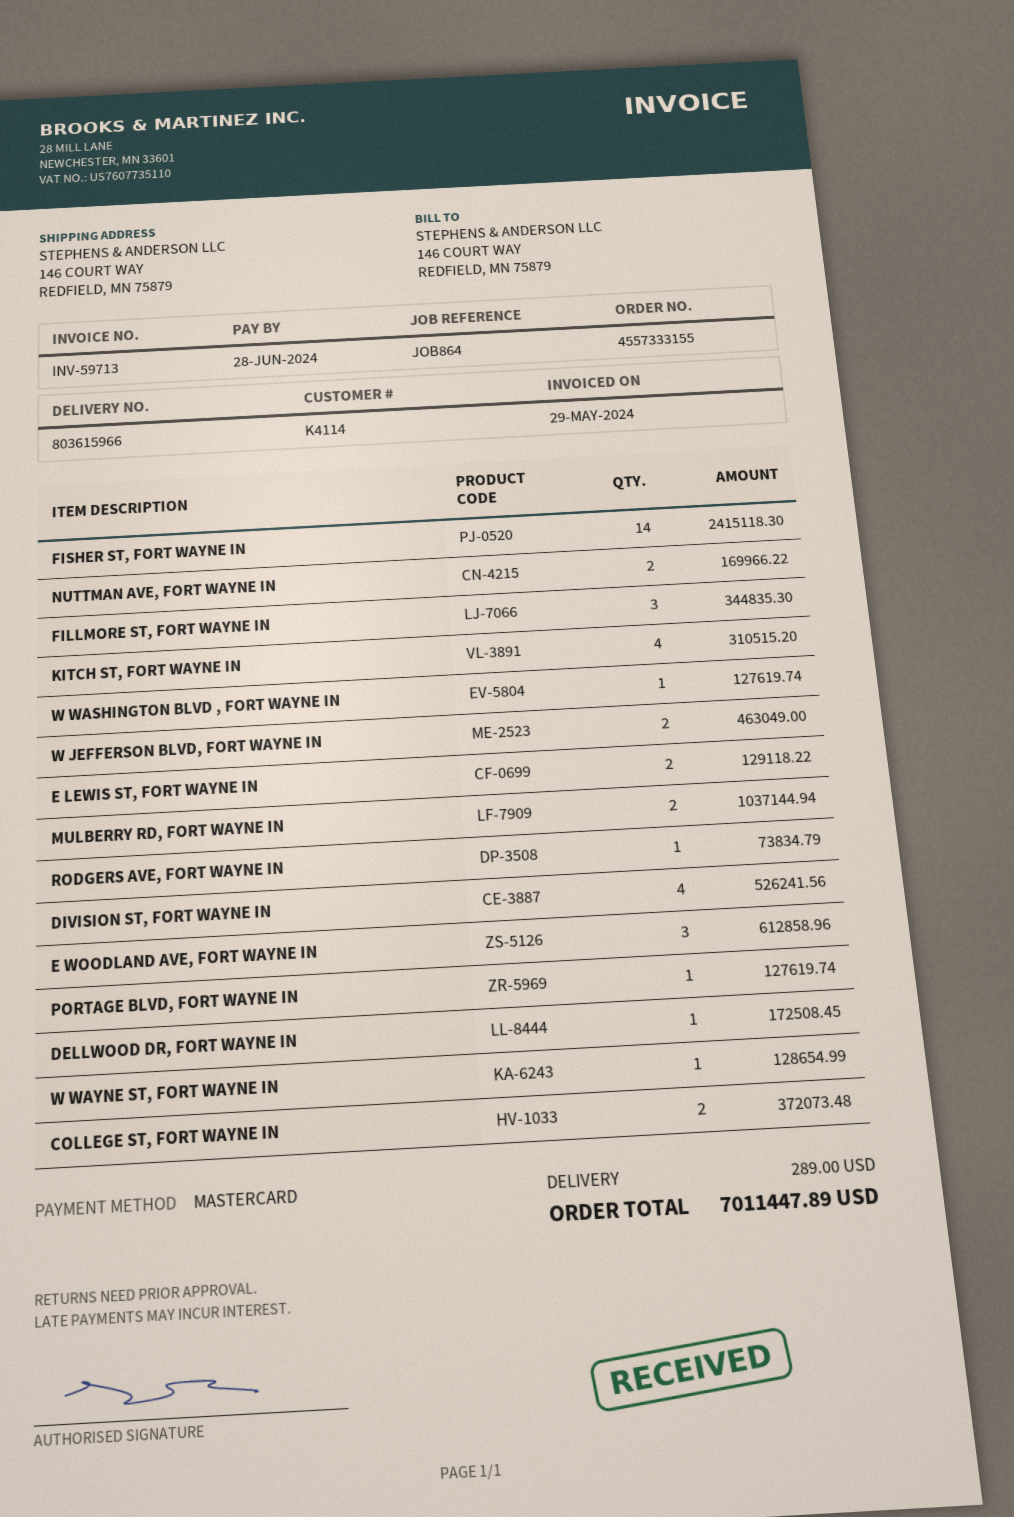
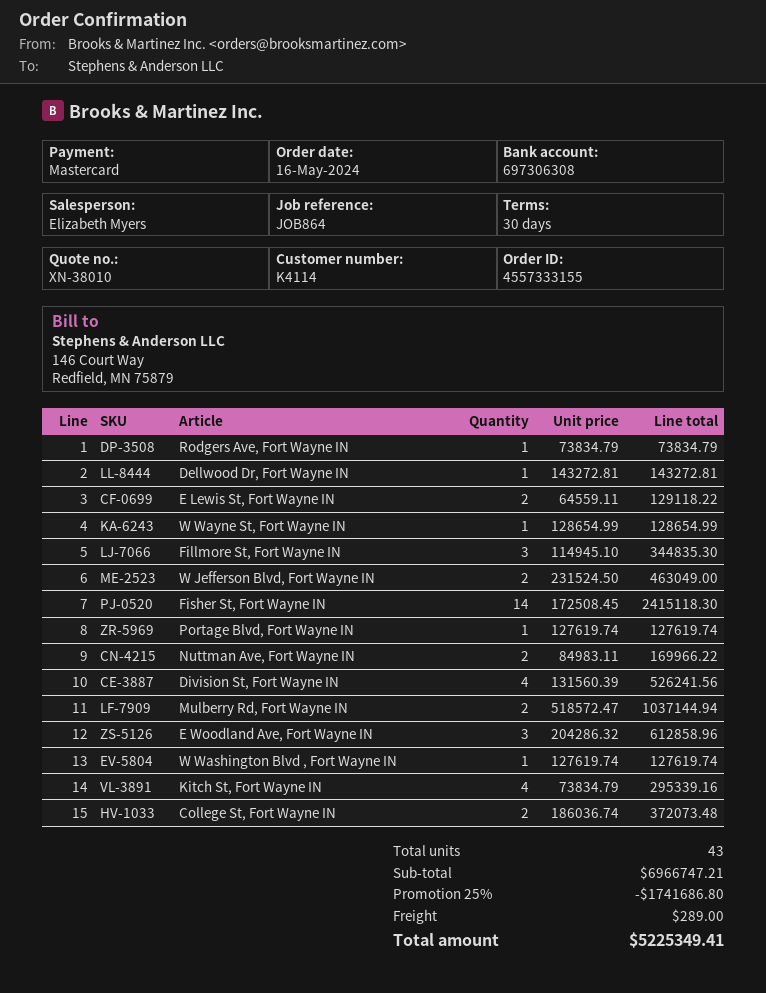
KITCH ST, FORT WAYNE IN: 4 for 310515.20 -> 4 for 295339.16
DELLWOOD DR, FORT WAYNE IN: 1 for 172508.45 -> 1 for 143272.81
discount: none -> 25% = 1741686.80
total: 7011447.89 -> 5225349.41

